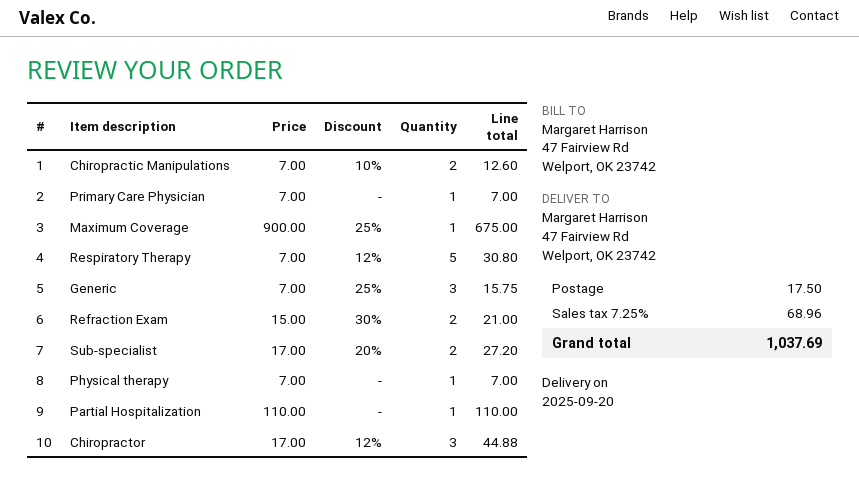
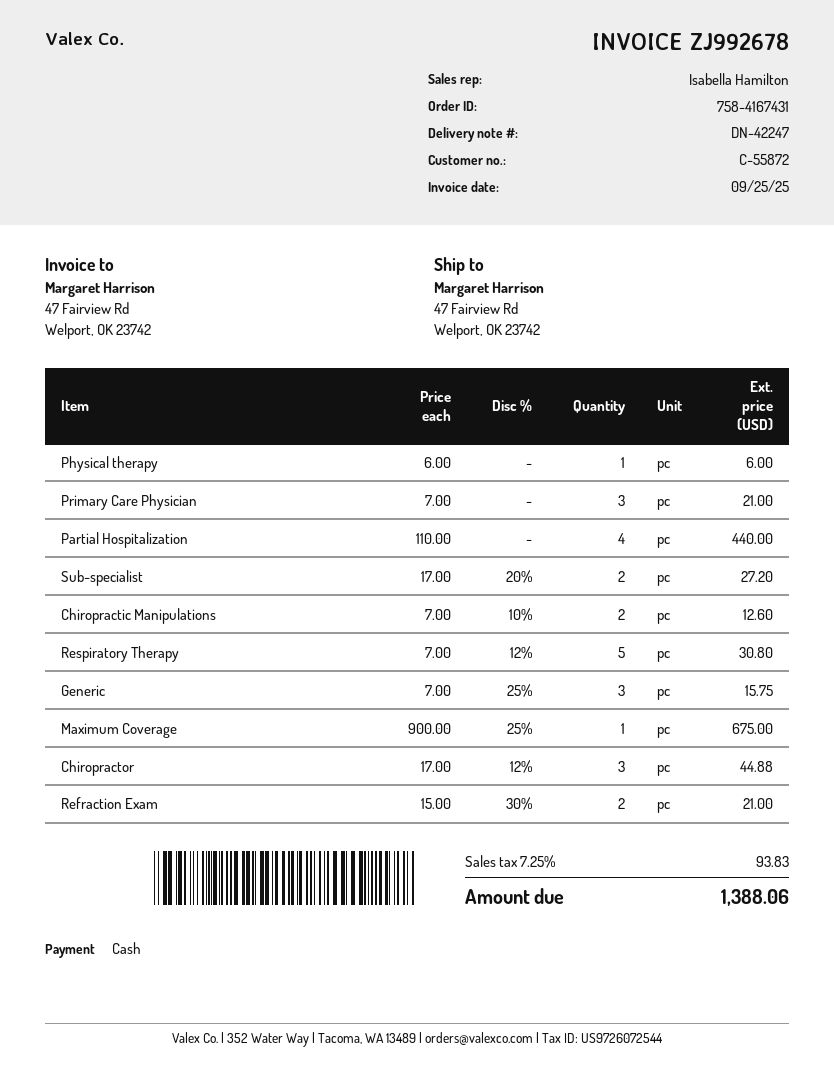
Primary Care Physician: 1 x 7.00 = 7.00 -> 3 x 7.00 = 21.00
Physical therapy: 1 x 7.00 = 7.00 -> 1 x 6.00 = 6.00
Partial Hospitalization: 1 x 110.00 = 110.00 -> 4 x 110.00 = 440.00
shipping: 17.50 -> none
tax: 7.25% = 68.96 -> 7.25% = 93.83
total: 1037.69 -> 1388.06

